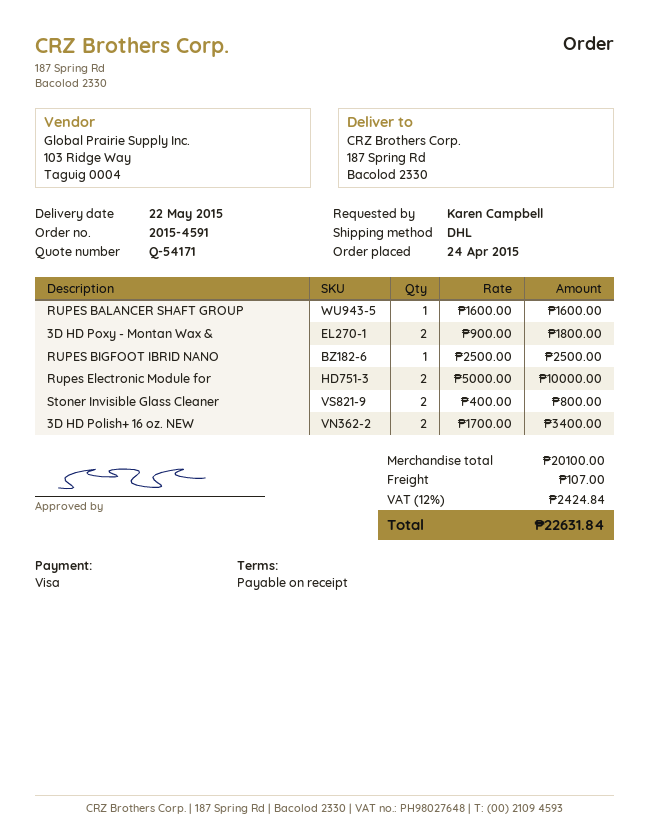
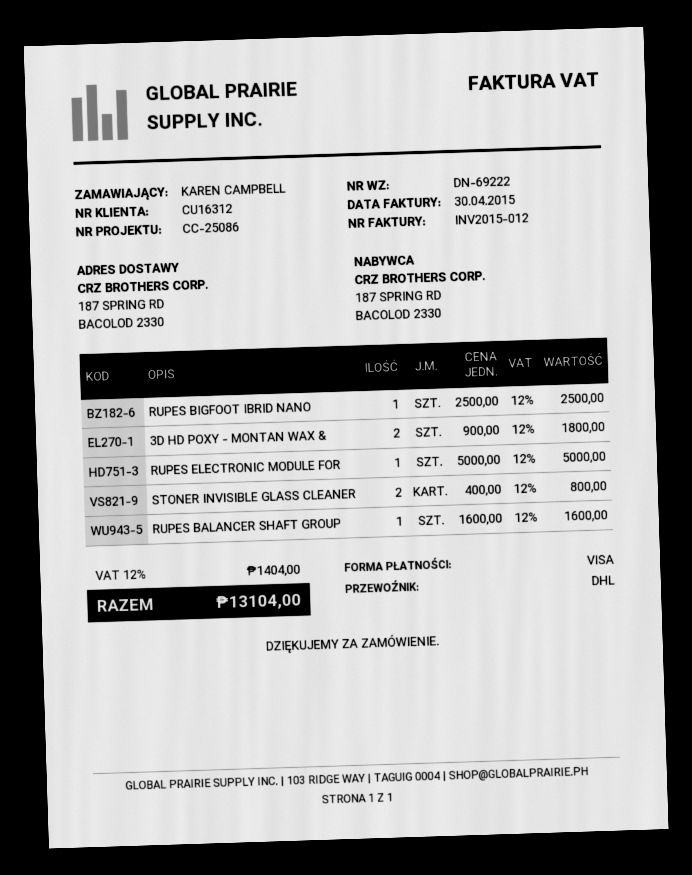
Rupes Electronic Module for: 2 x 5000.00 = 10000.00 -> 1 x 5000.00 = 5000.00
3D HD Polish+ 16 oz. NEW: 2 x 1700.00 = 3400.00 -> none
shipping: 107.00 -> none
tax: 12% = 2424.84 -> 12% = 1404.00
total: 22631.84 -> 13104.00

